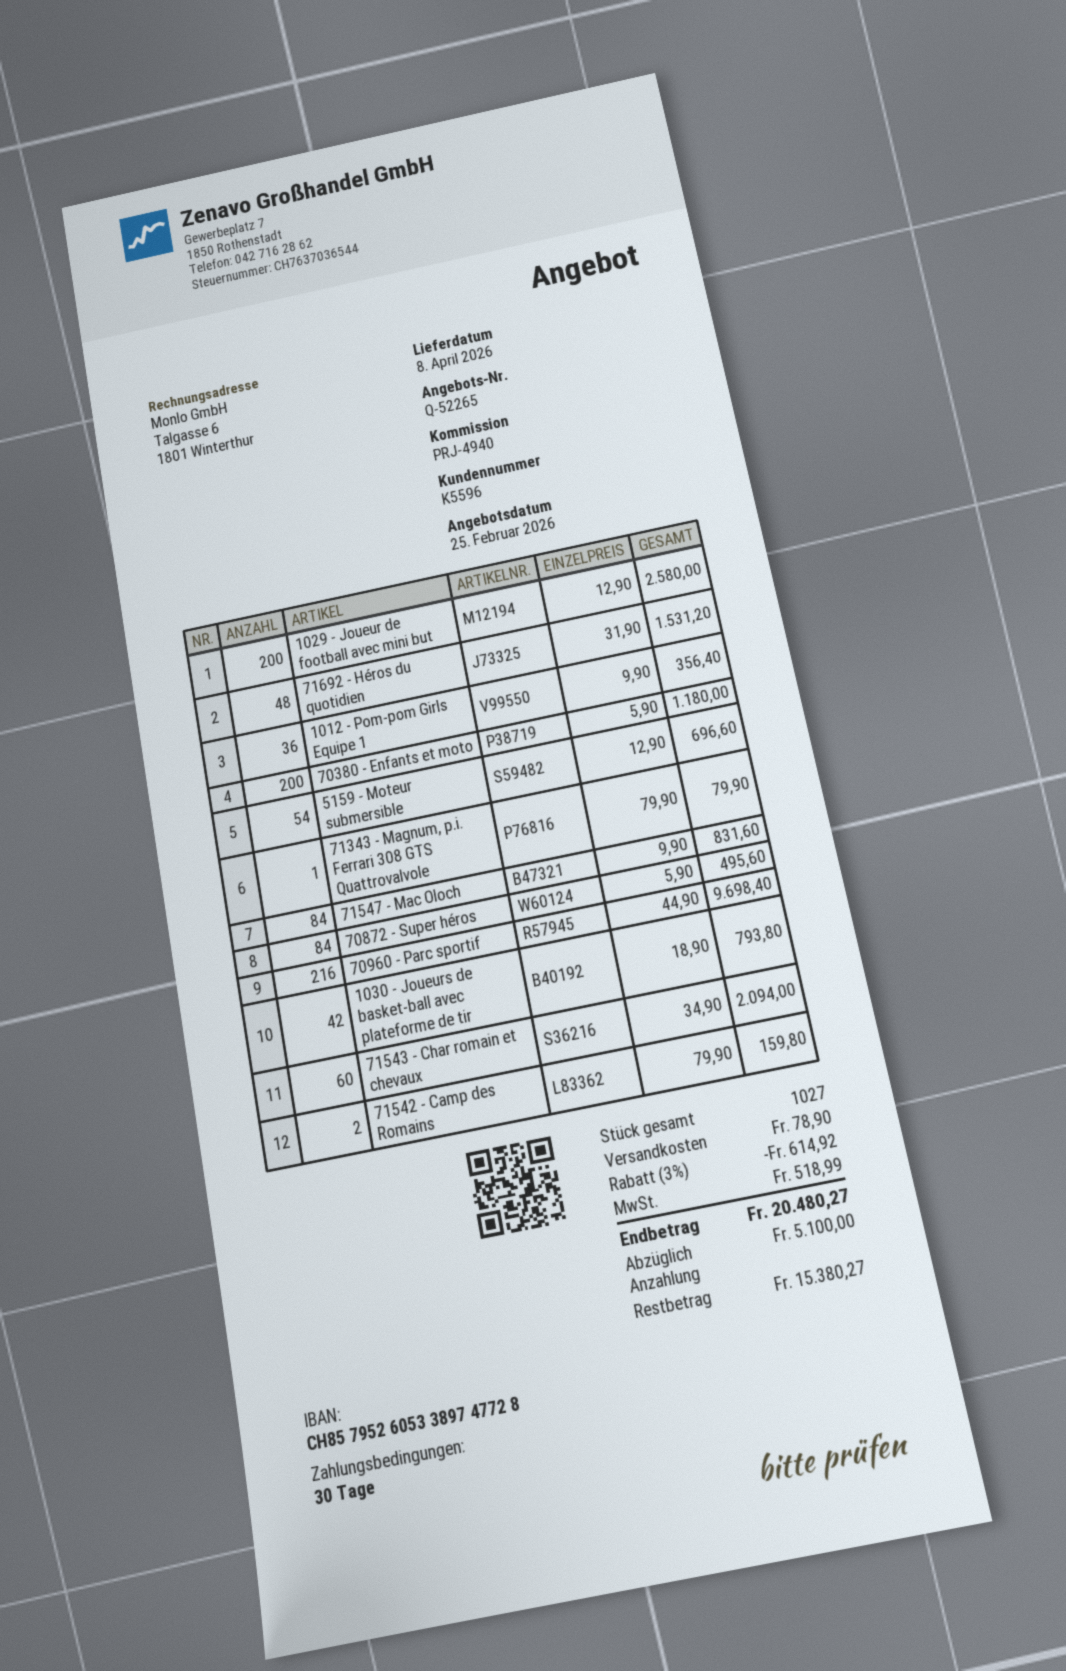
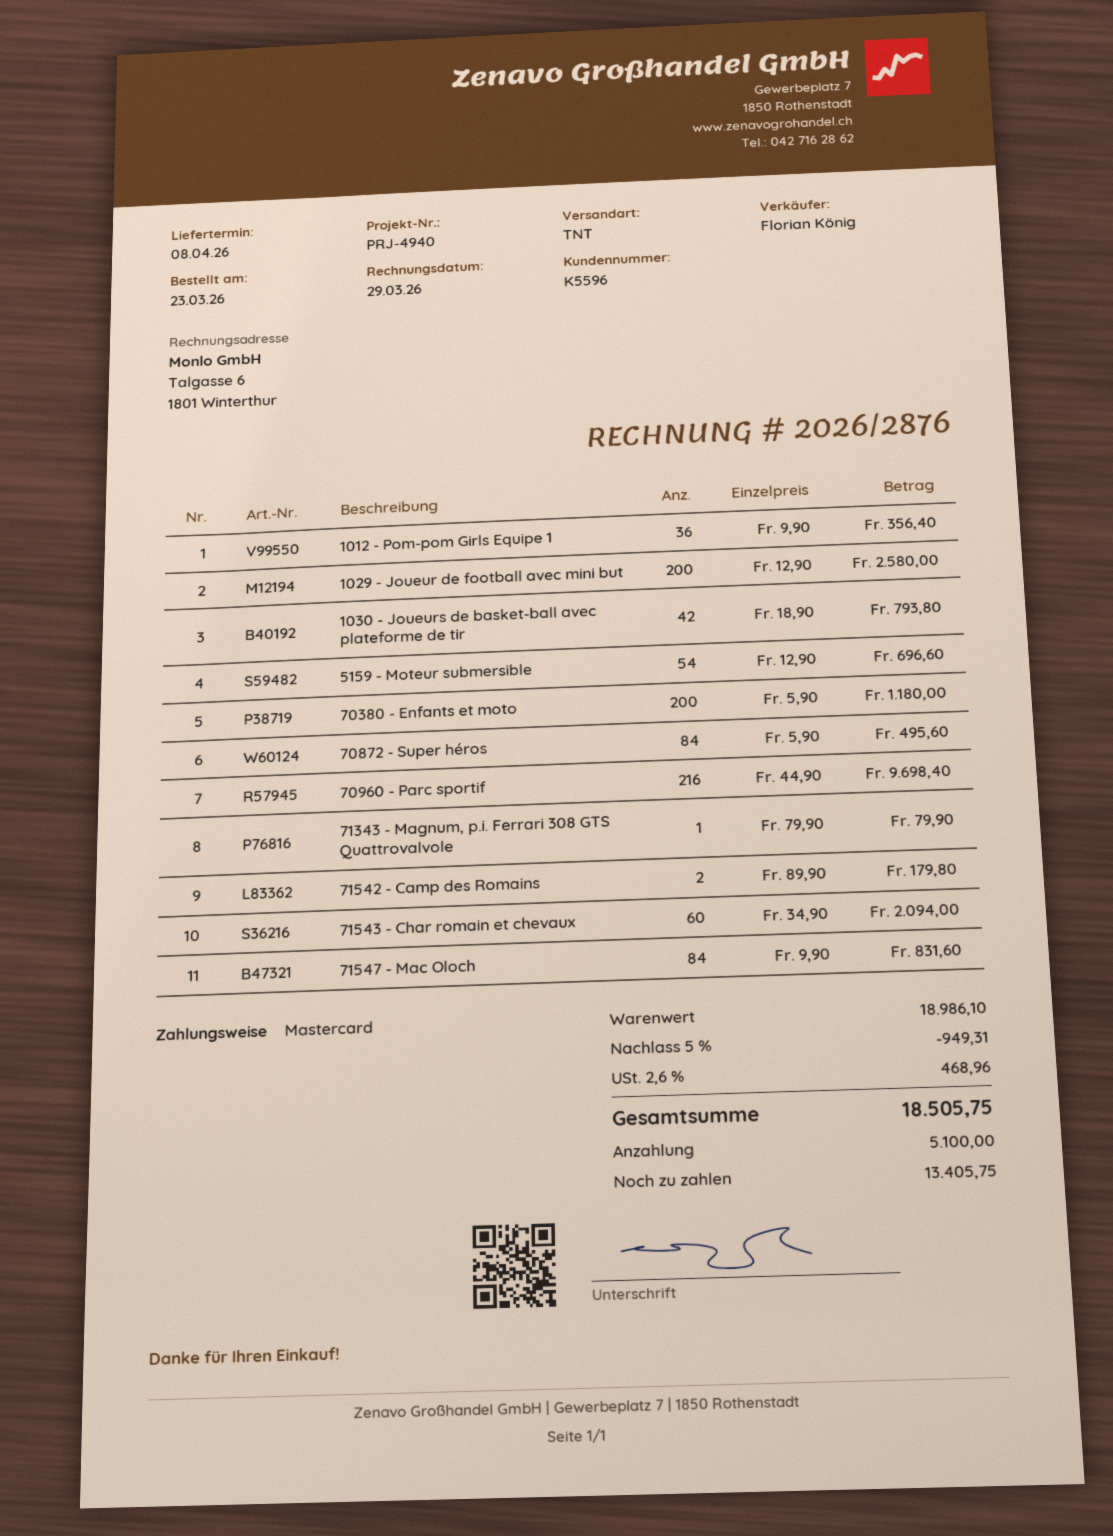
71692 - Héros du quotidien: 48 x 31.90 = 1531.20 -> none
71542 - Camp des Romains: 2 x 79.90 = 159.80 -> 2 x 89.90 = 179.80
discount: 3% = 614.92 -> 5% = 949.31
shipping: 78.90 -> none
tax: 518.99 -> 468.96
total: 20480.27 -> 18505.75
balance: 15380.27 -> 13405.75

